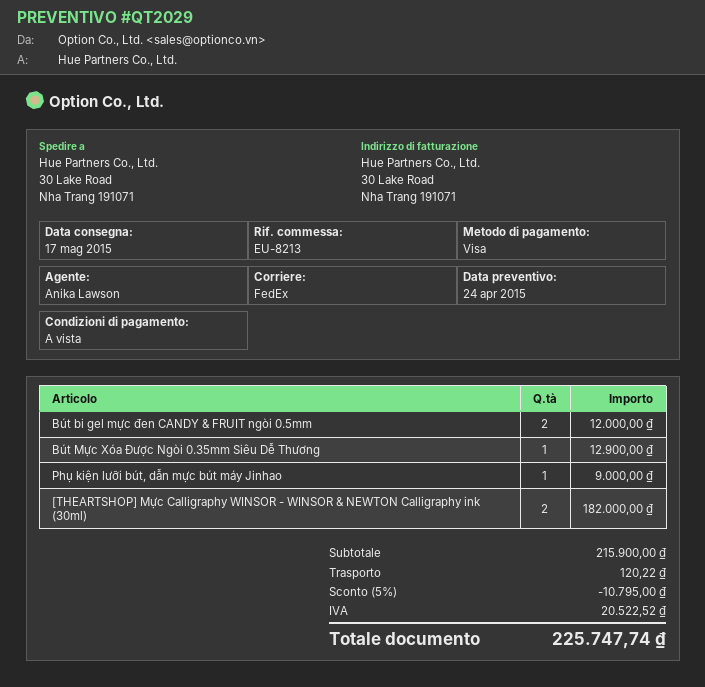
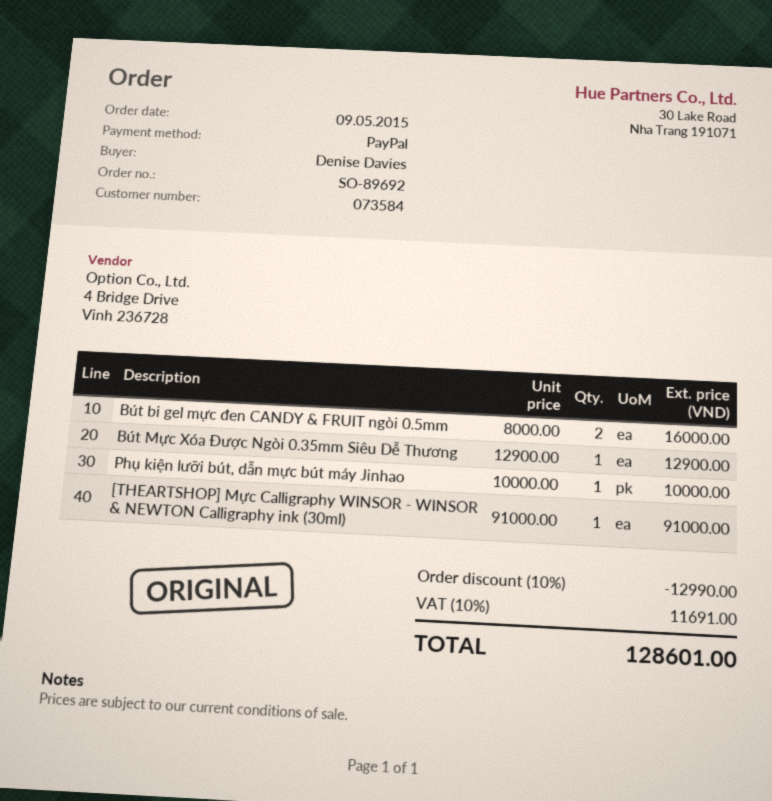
payment method: Visa -> PayPal
Bút bi gel mực đen CANDY & FRUIT ngòi 0.5mm: 2 for 12000.00 -> 2 for 16000.00
Phụ kiện lưỡi bút, dẫn mực bút máy Jinhao: 1 for 9000.00 -> 1 for 10000.00
[THEARTSHOP] Mực Calligraphy WINSOR - WINSOR & NEWTON Calligraphy ink (30ml): 2 for 182000.00 -> 1 for 91000.00
discount: 5% = 10795.00 -> 10% = 12990.00
shipping: 120.22 -> none
tax: 20522.52 -> 11691.00
total: 225747.74 -> 128601.00

